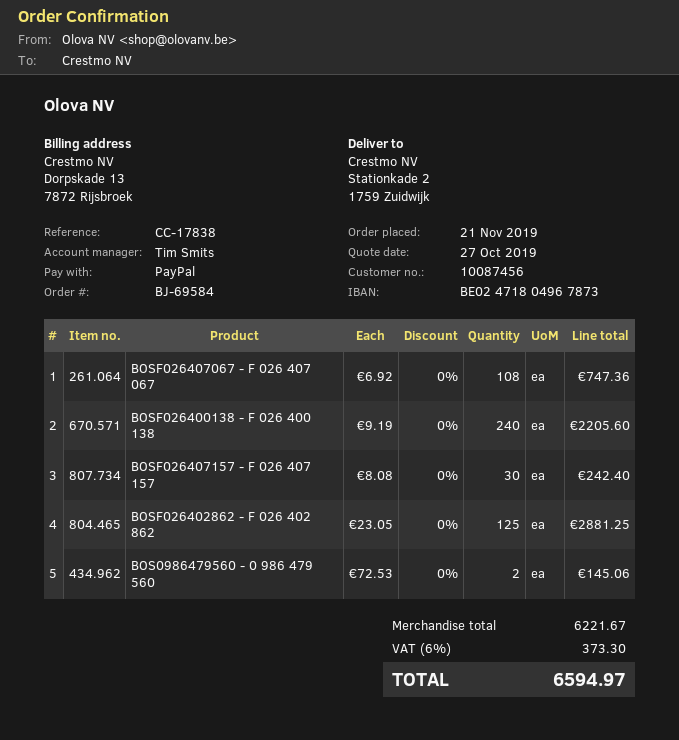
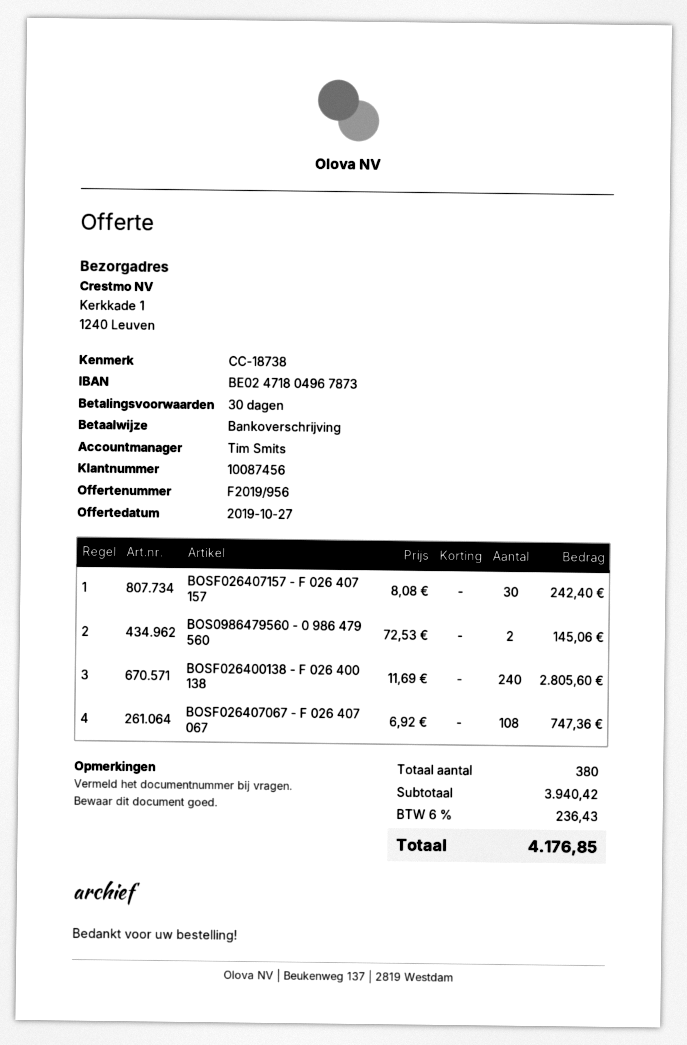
reference: CC-17838 -> CC-18738
payment method: PayPal -> bank transfer
ship to: Stationkade 2, 1759 Zuidwijk -> Kerkkade 1, 1240 Leuven
BOSF026400138 - F 026 400 138: 240 x 9.19 = 2205.60 -> 240 x 11.69 = 2805.60
BOSF026402862 - F 026 402 862: 125 x 23.05 = 2881.25 -> none
subtotal: 6221.67 -> 3940.42
tax: 6% = 373.30 -> 6% = 236.43
total: 6594.97 -> 4176.85

